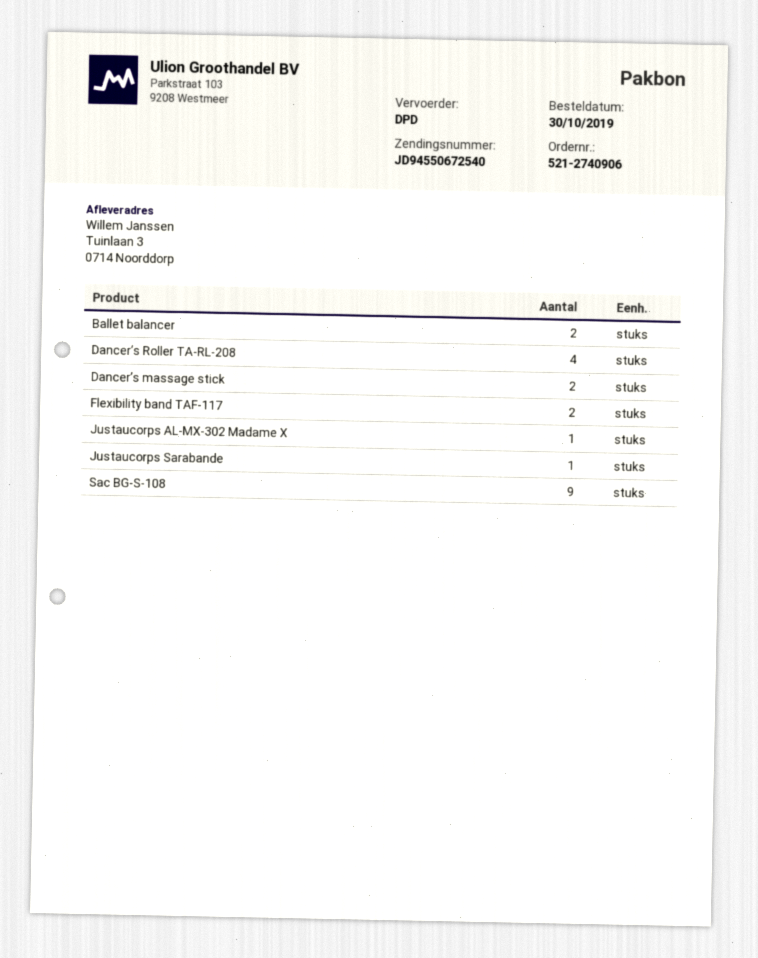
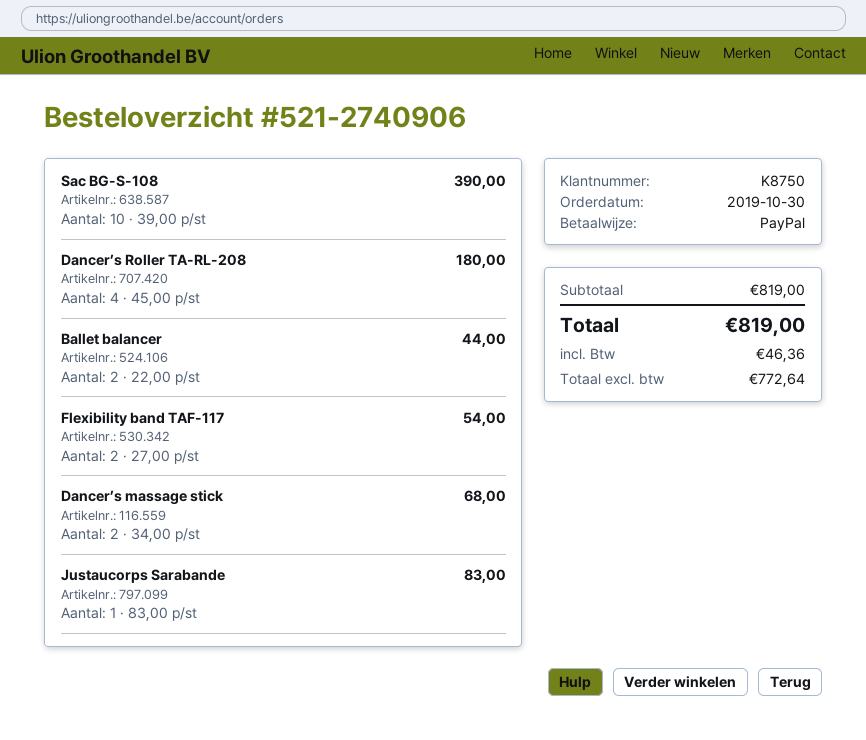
Justaucorps AL-MX-302 Madame X: 1 -> none
Sac BG-S-108: 9 -> 10

